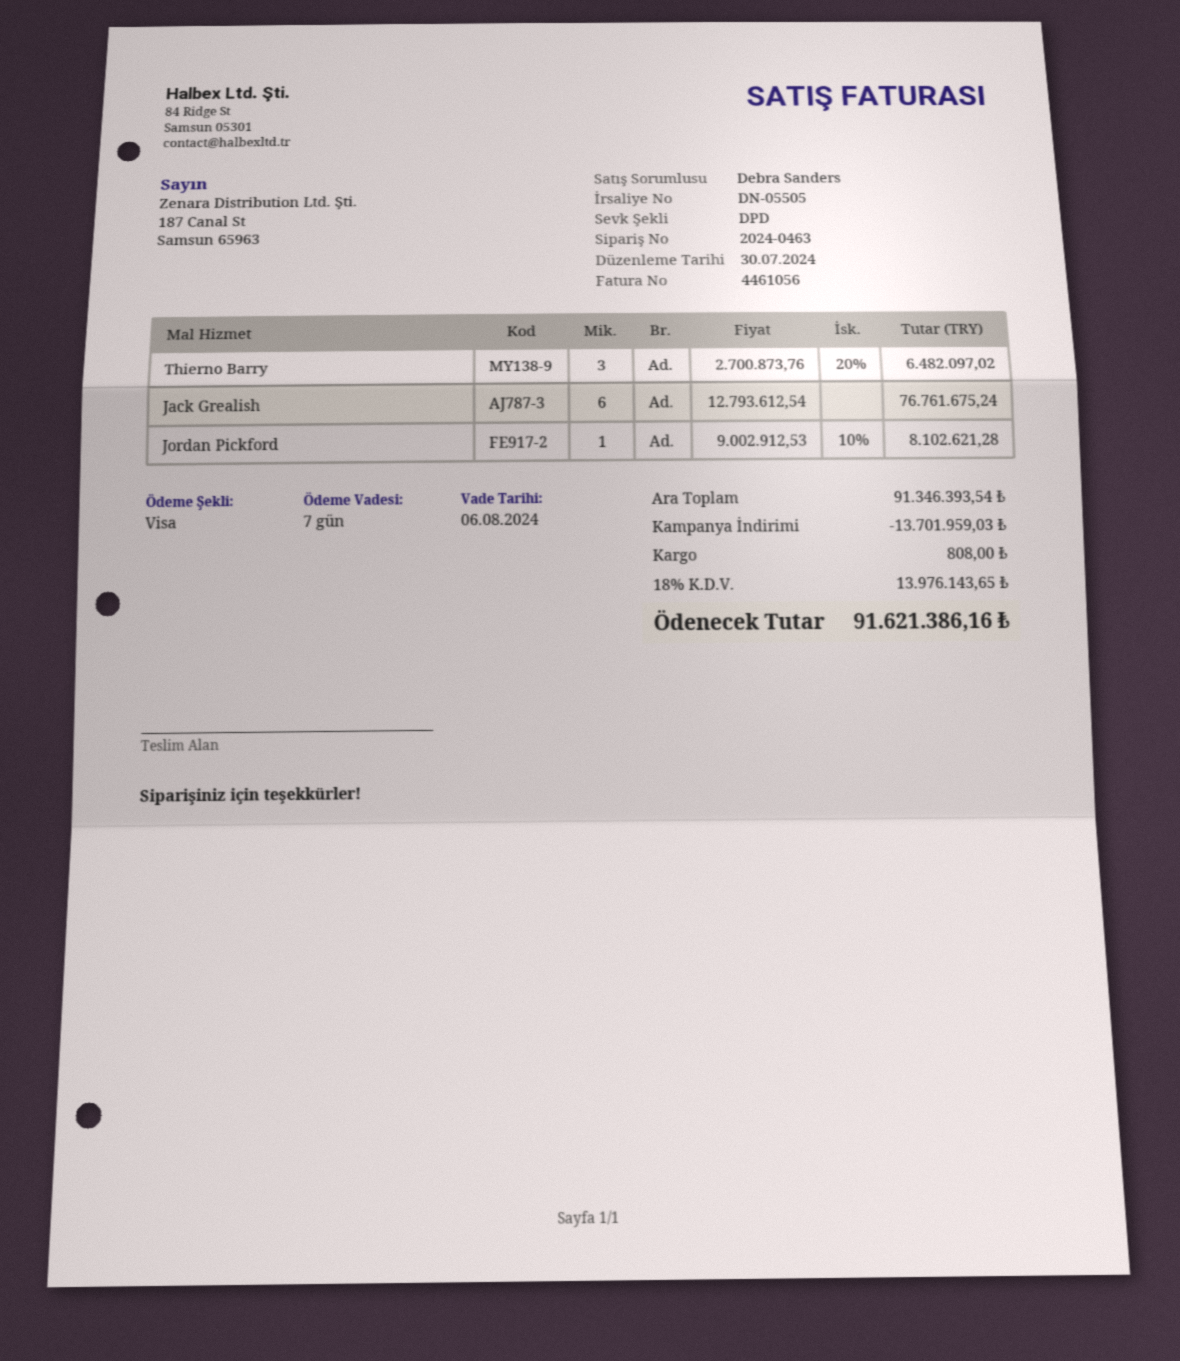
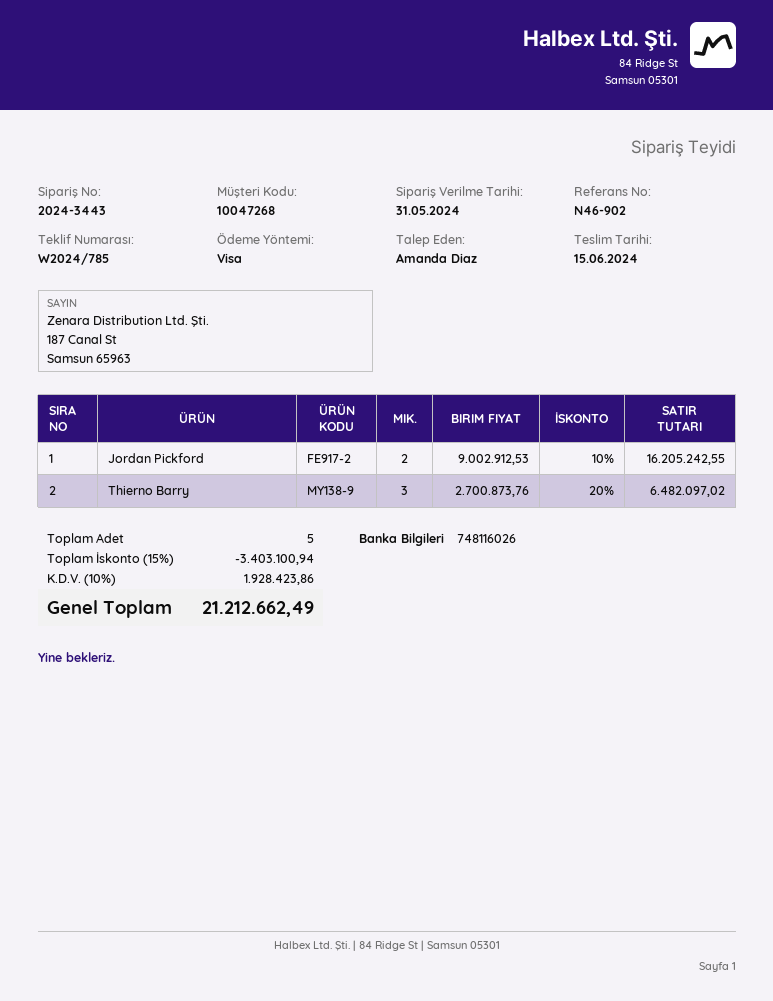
order number: 2024-0463 -> 2024-3443
Jack Grealish: 6 x 12793612.54 = 76761675.24 -> none
Jordan Pickford: 1 x 9002912.53 - 10% = 8102621.28 -> 2 x 9002912.53 - 10% = 16205242.55
discount: 13701959.03 -> 3403100.94
shipping: 808.00 -> none
tax: 18% = 13976143.65 -> 10% = 1928423.86
total: 91621386.16 -> 21212662.49

